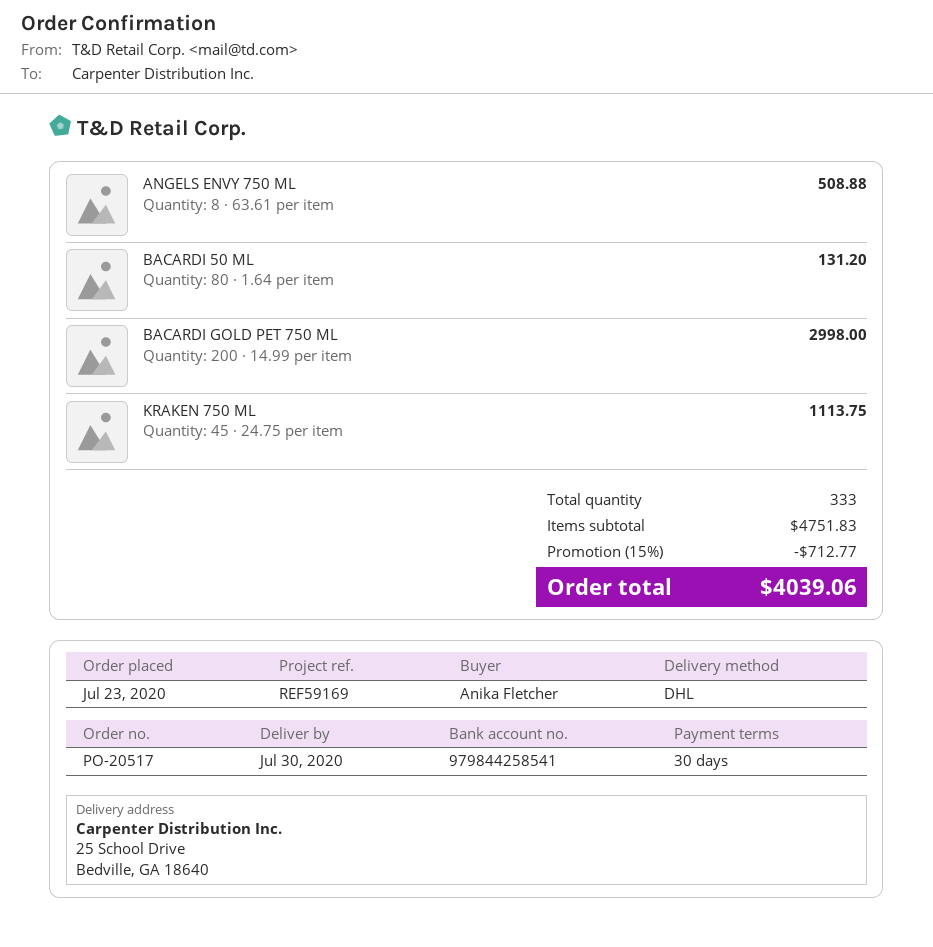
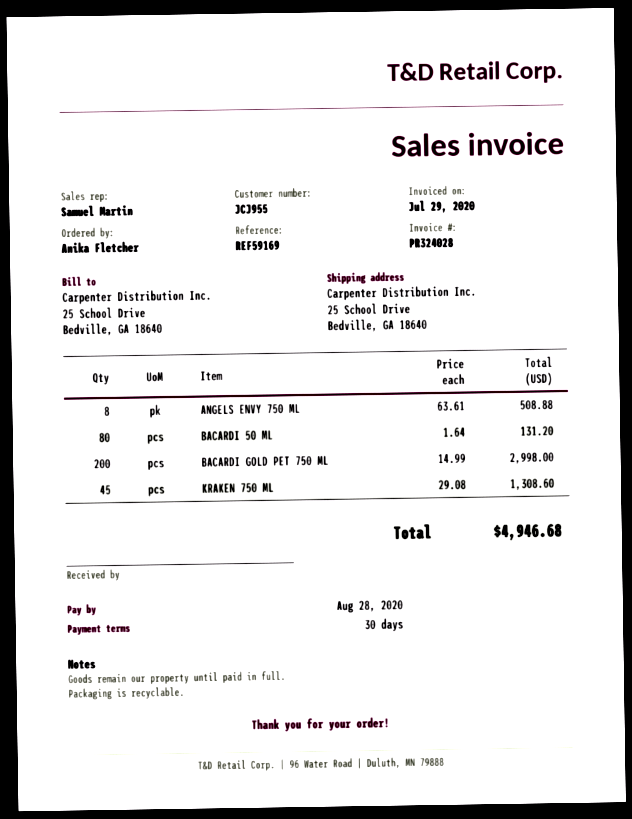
KRAKEN 750 ML: 45 x 24.75 = 1113.75 -> 45 x 29.08 = 1308.60
discount: 15% = 712.77 -> none
total: 4039.06 -> 4946.68

